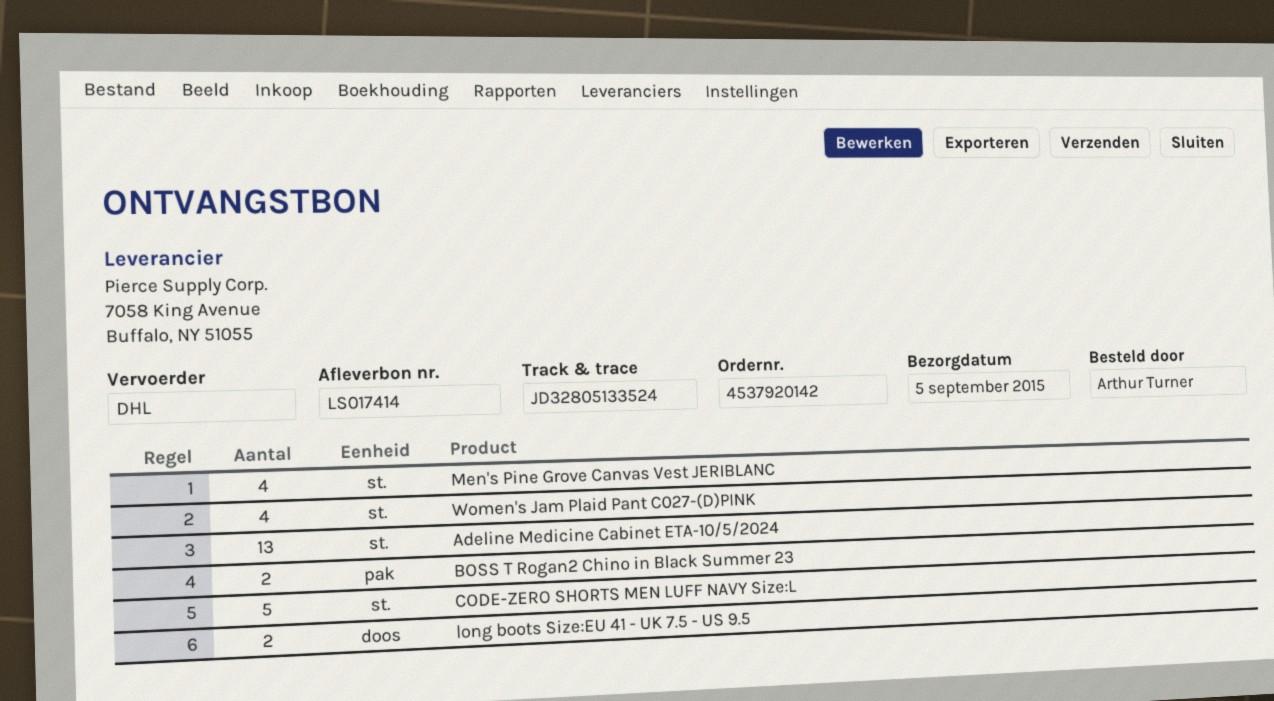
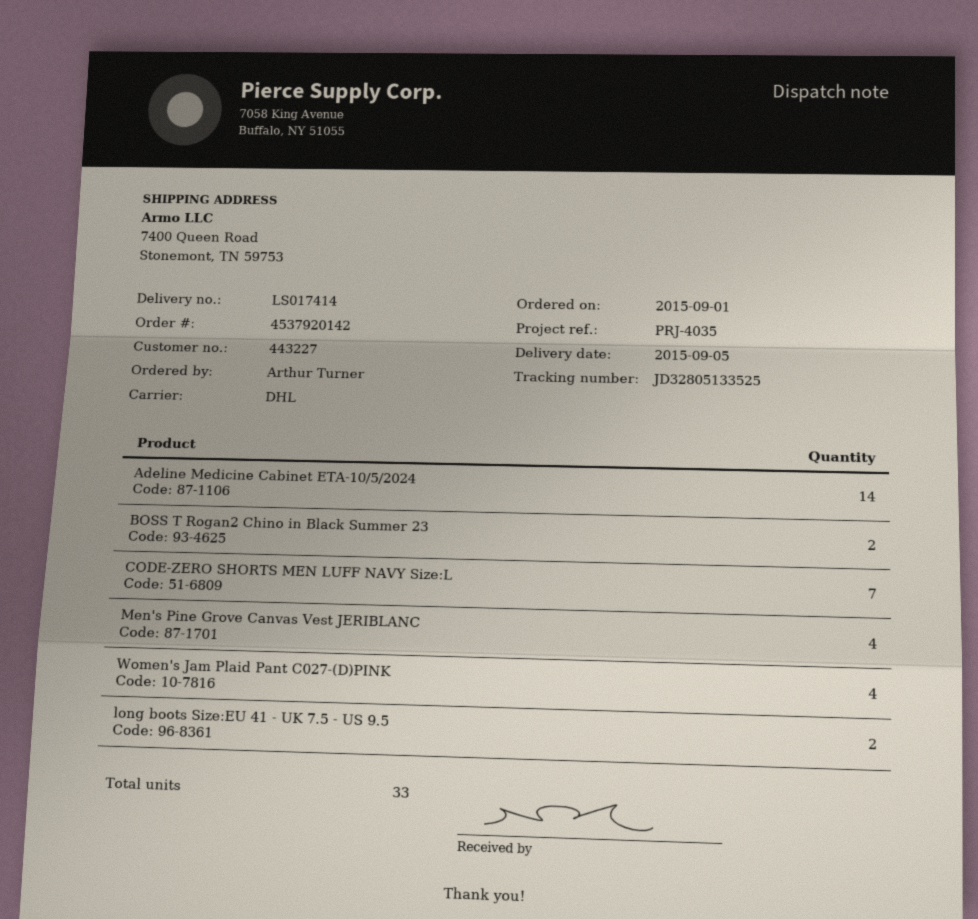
tracking number: JD32805133524 -> JD32805133525
Adeline Medicine Cabinet ETA-10/5/2024: 13 -> 14
CODE-ZERO SHORTS MEN LUFF NAVY Size:L: 5 -> 7

